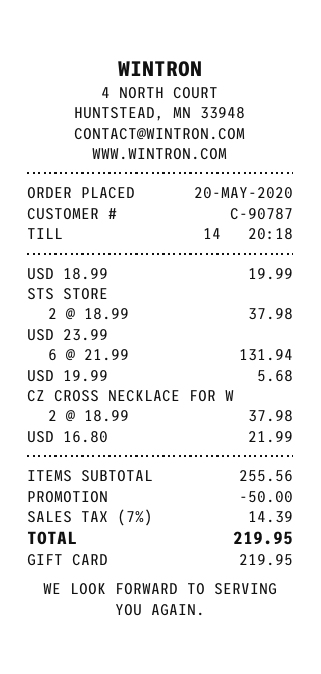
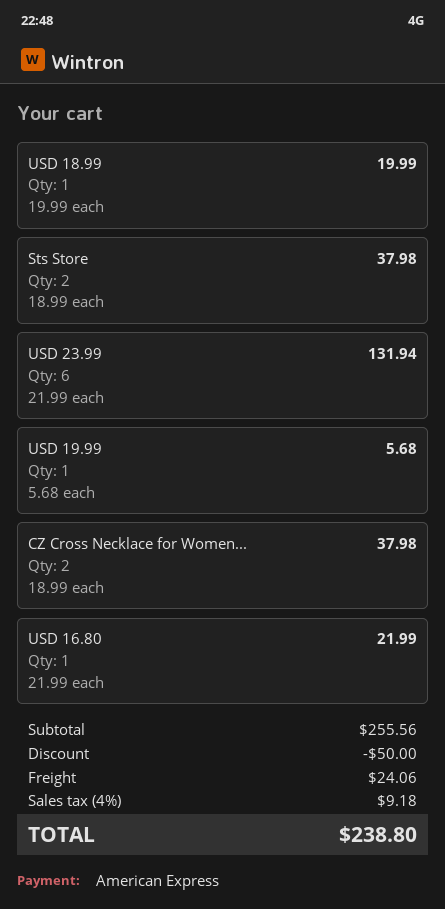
payment method: gift card -> American Express
shipping: none -> 24.06
tax: 7% = 14.39 -> 4% = 9.18
total: 219.95 -> 238.80

